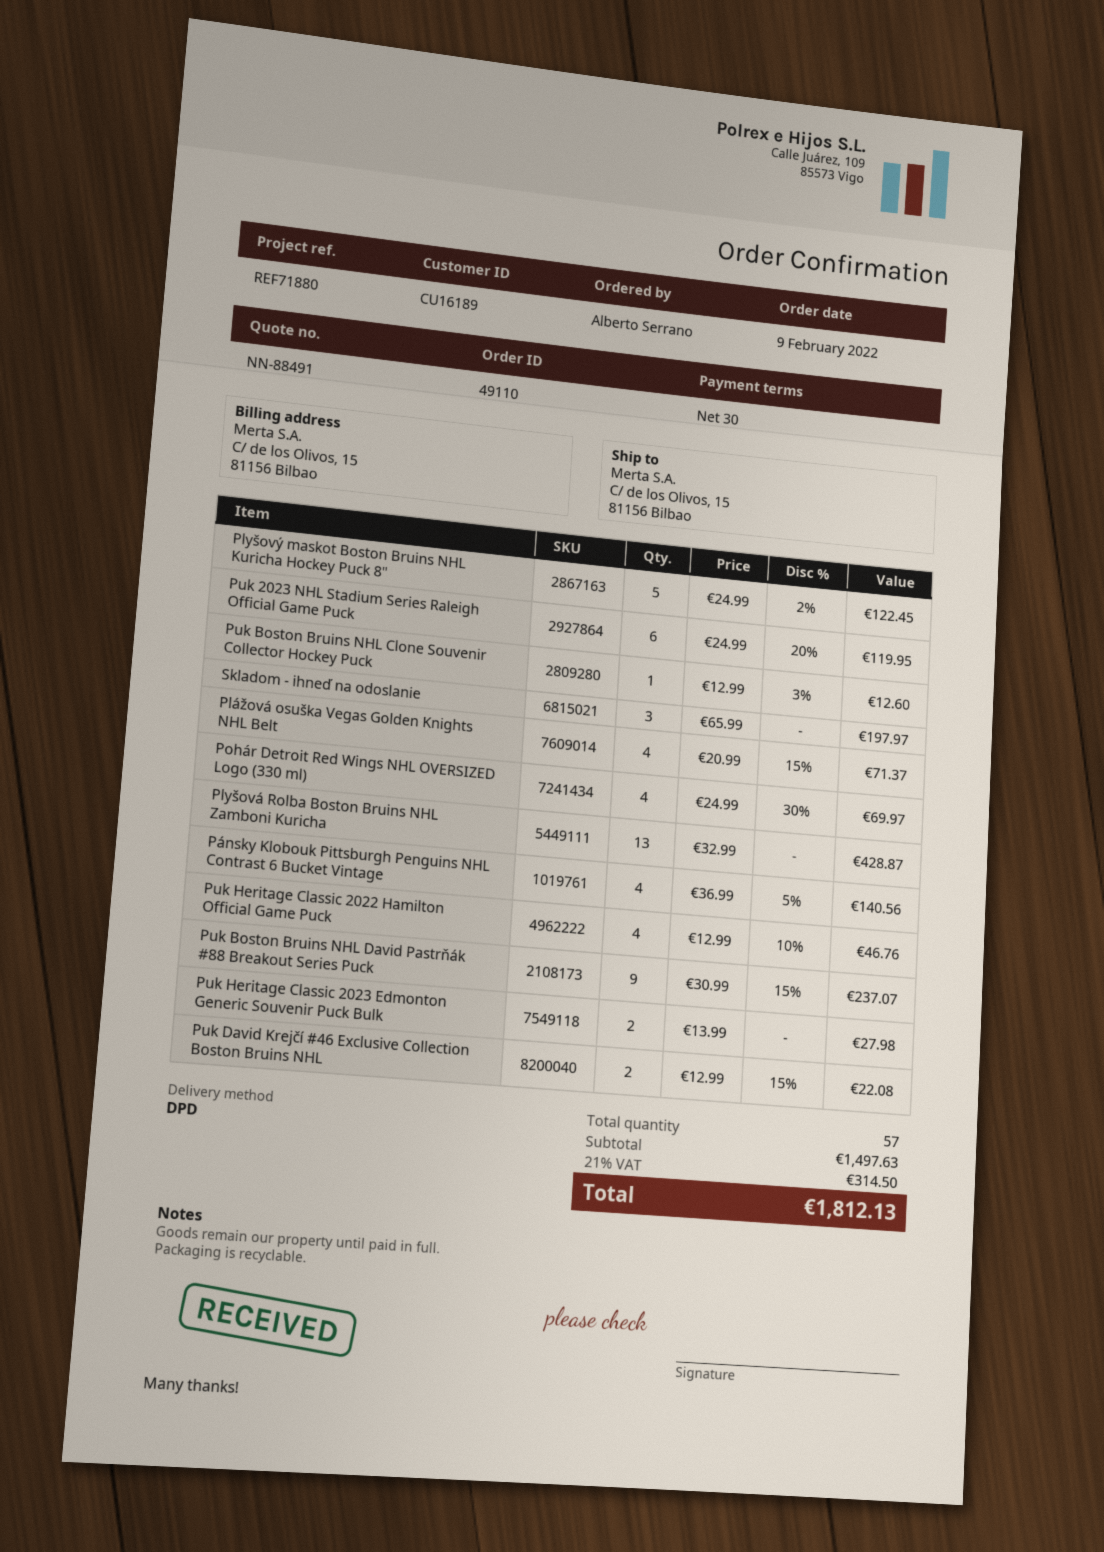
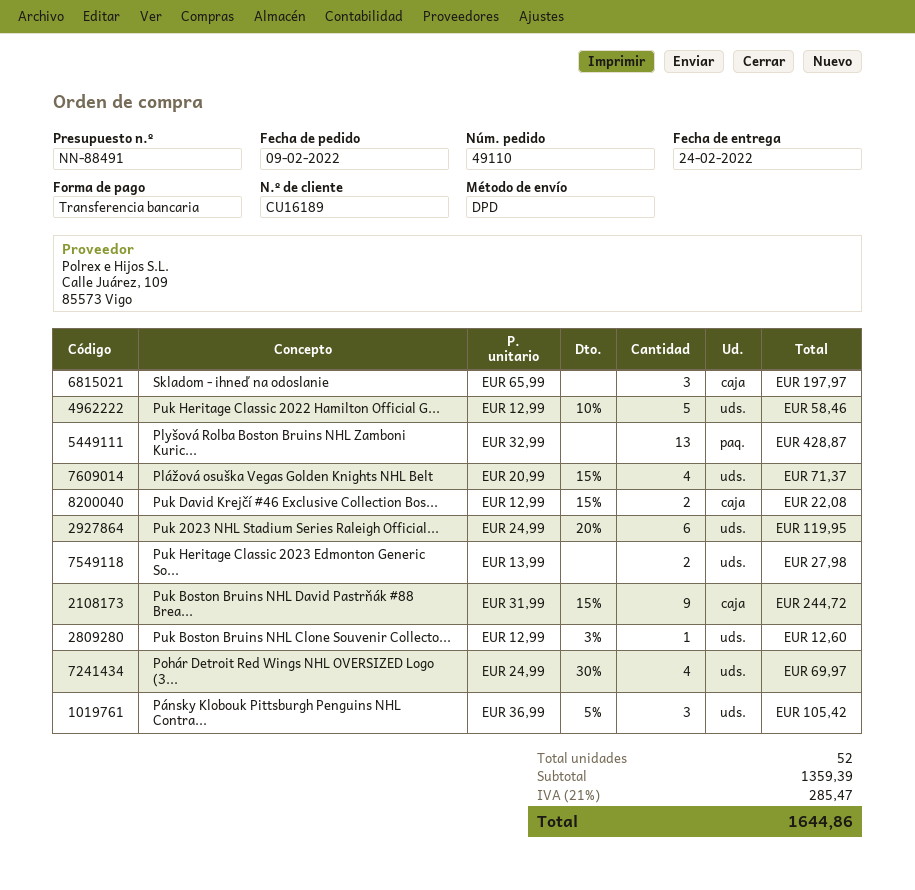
Plyšový maskot Boston Bruins NHL Kuricha Hockey Puck 8": 5 x 24.99 - 2% = 122.45 -> none
Pánsky Klobouk Pittsburgh Penguins NHL Contrast 6 Bucket Vintage: 4 x 36.99 - 5% = 140.56 -> 3 x 36.99 - 5% = 105.42
Puk Heritage Classic 2022 Hamilton Official Game Puck: 4 x 12.99 - 10% = 46.76 -> 5 x 12.99 - 10% = 58.46
Puk Boston Bruins NHL David Pastrňák #88 Breakout Series Puck: 9 x 30.99 - 15% = 237.07 -> 9 x 31.99 - 15% = 244.72
total quantity: 57 -> 52
subtotal: 1497.63 -> 1359.39
tax: 21% = 314.50 -> 21% = 285.47
total: 1812.13 -> 1644.86

